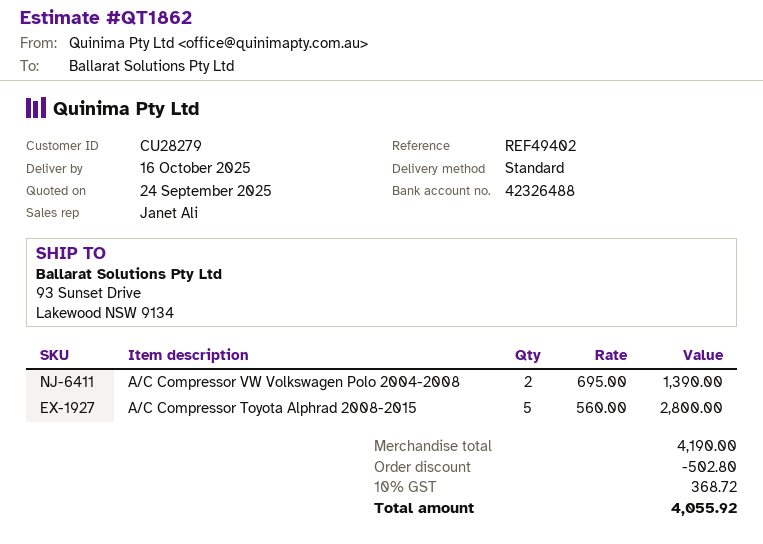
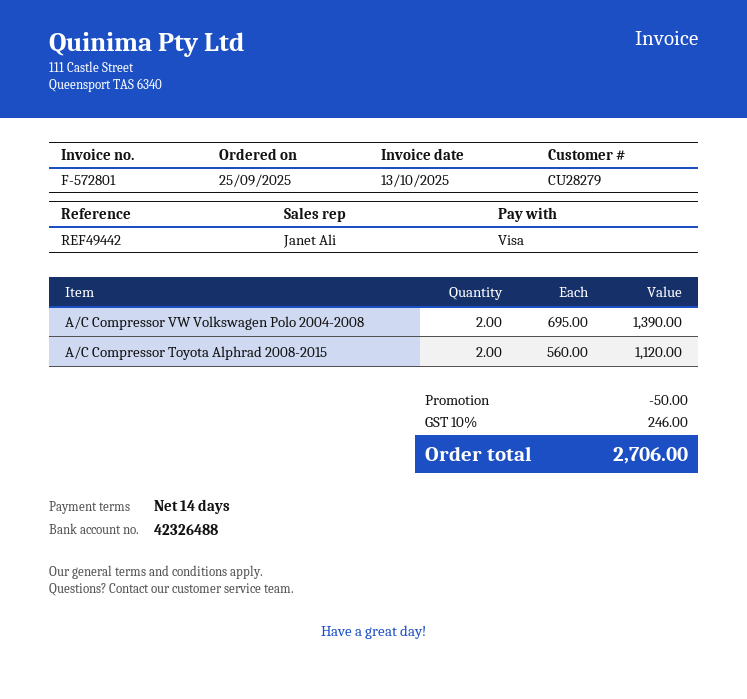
reference: REF49402 -> REF49442
A/C Compressor Toyota Alphrad 2008-2015: 5 x 560.00 = 2800.00 -> 2 x 560.00 = 1120.00
discount: 502.80 -> 50.00
tax: 10% = 368.72 -> 10% = 246.00
total: 4055.92 -> 2706.00

